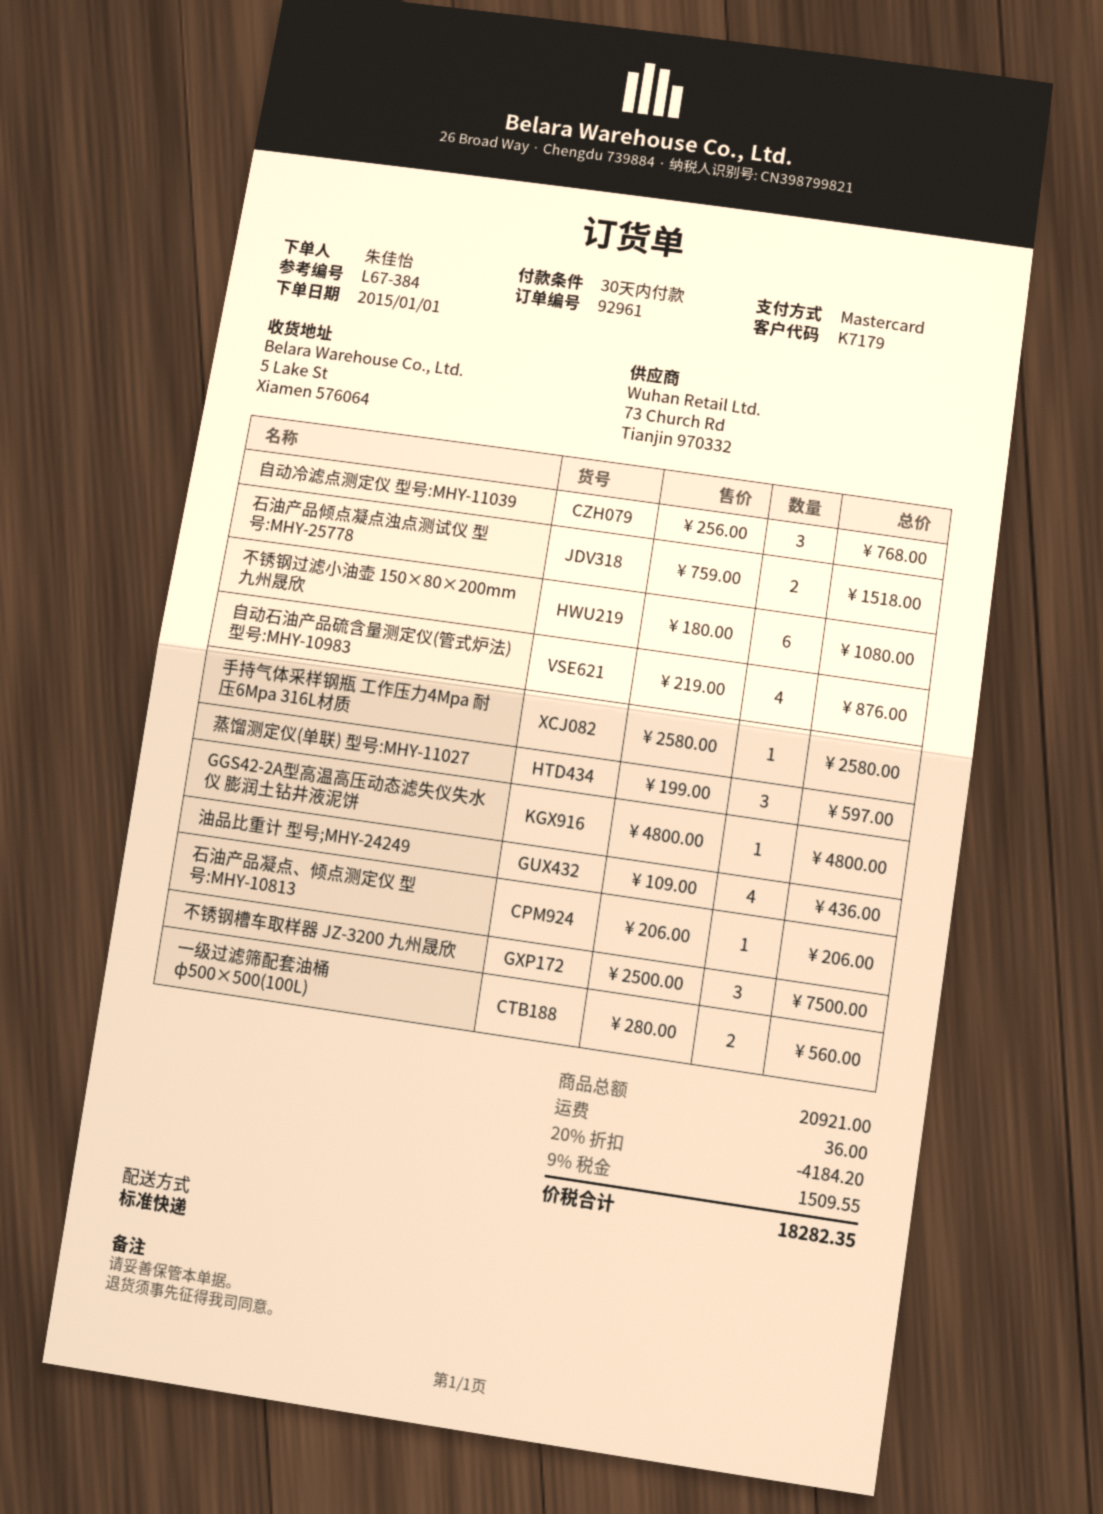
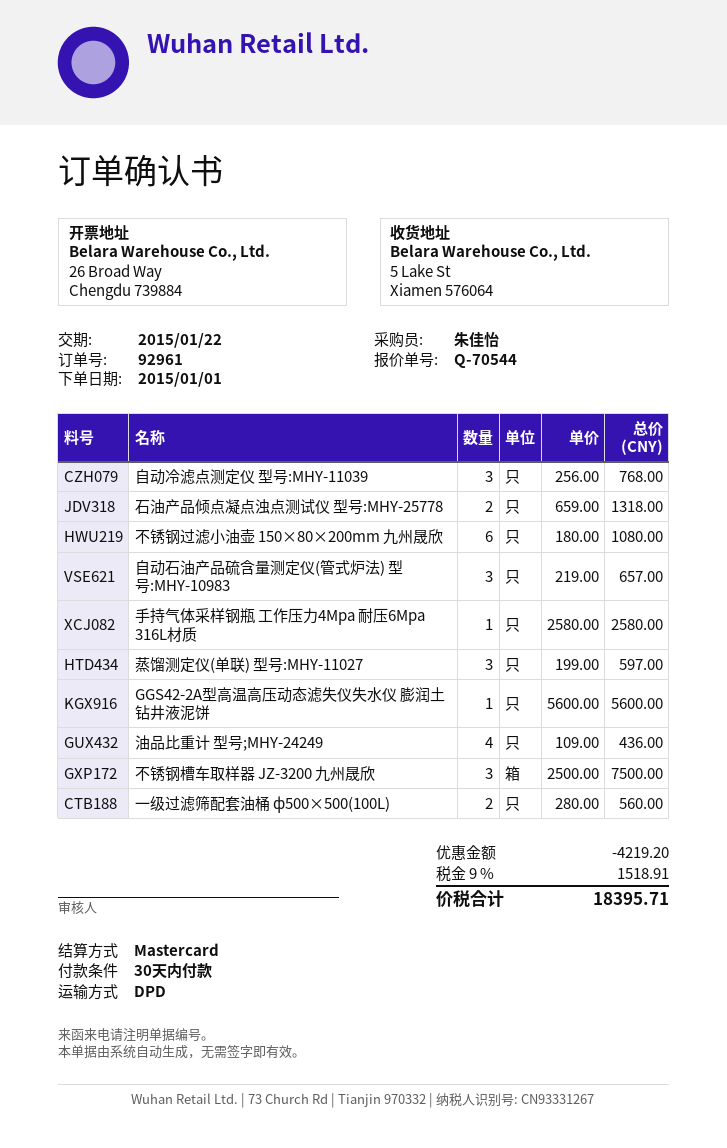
shipping method: standard -> DPD
石油产品倾点凝点浊点测试仪 型号:MHY-25778: 2 x 759.00 = 1518.00 -> 2 x 659.00 = 1318.00
自动石油产品硫含量测定仪(管式炉法) 型号:MHY-10983: 4 x 219.00 = 876.00 -> 3 x 219.00 = 657.00
GGS42-2A型高温高压动态滤失仪失水仪 膨润土钻井液泥饼: 1 x 4800.00 = 4800.00 -> 1 x 5600.00 = 5600.00
石油产品凝点、倾点测定仪 型号:MHY-10813: 1 x 206.00 = 206.00 -> none
discount: 4184.20 -> 4219.20
shipping: 36.00 -> none
tax: 9% = 1509.55 -> 9% = 1518.91
total: 18282.35 -> 18395.71

